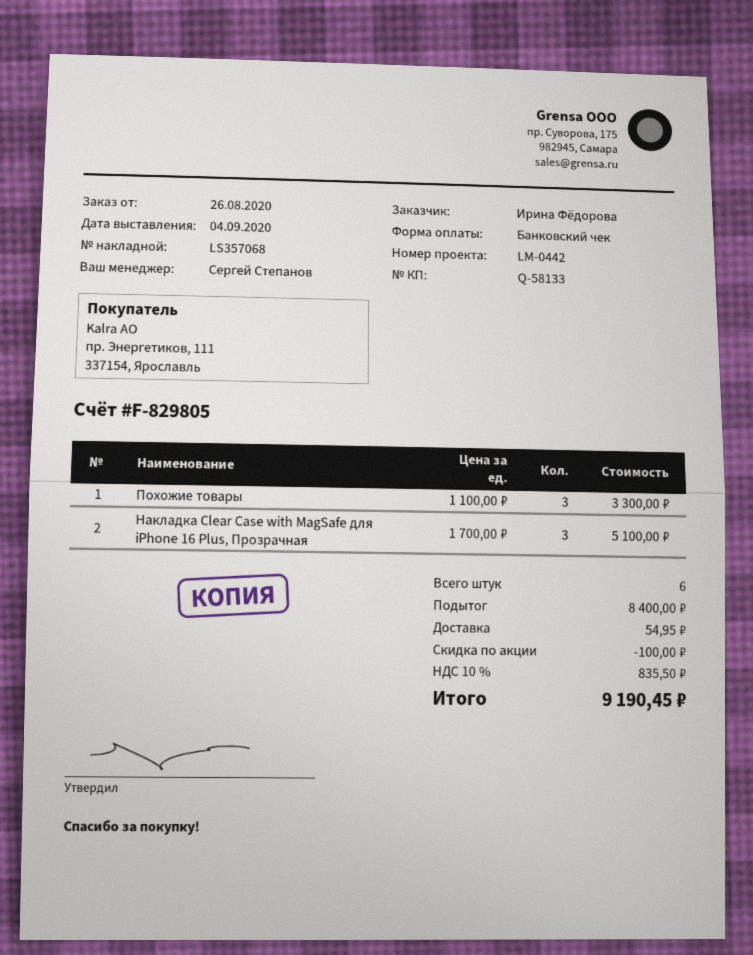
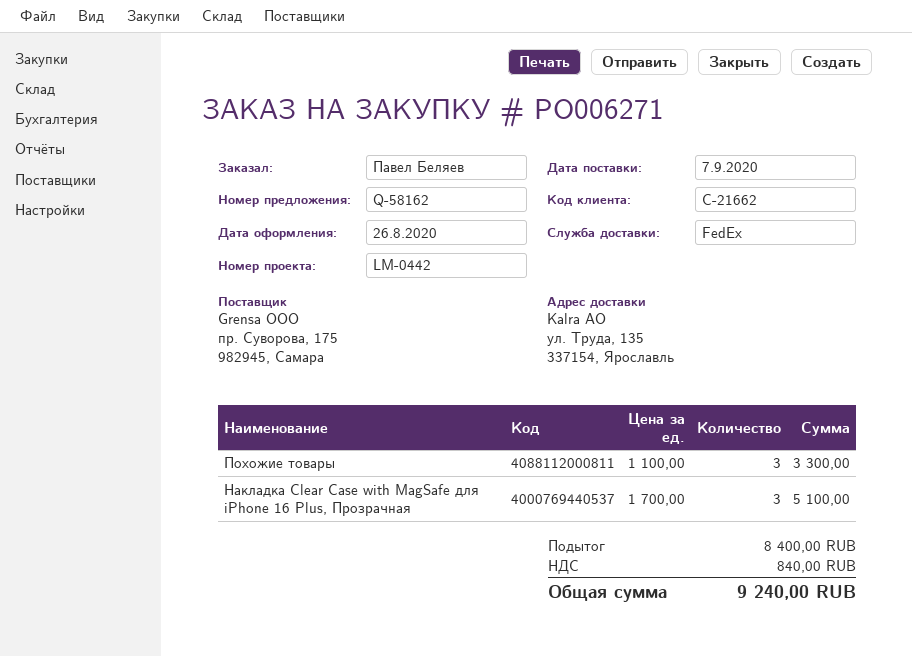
quote number: Q-58133 -> Q-58162
ordered by: Ирина Фёдорова -> Павел Беляев
discount: 100.00 -> none
shipping: 54.95 -> none
tax: 835.50 -> 840.00
total: 9190.45 -> 9240.00

